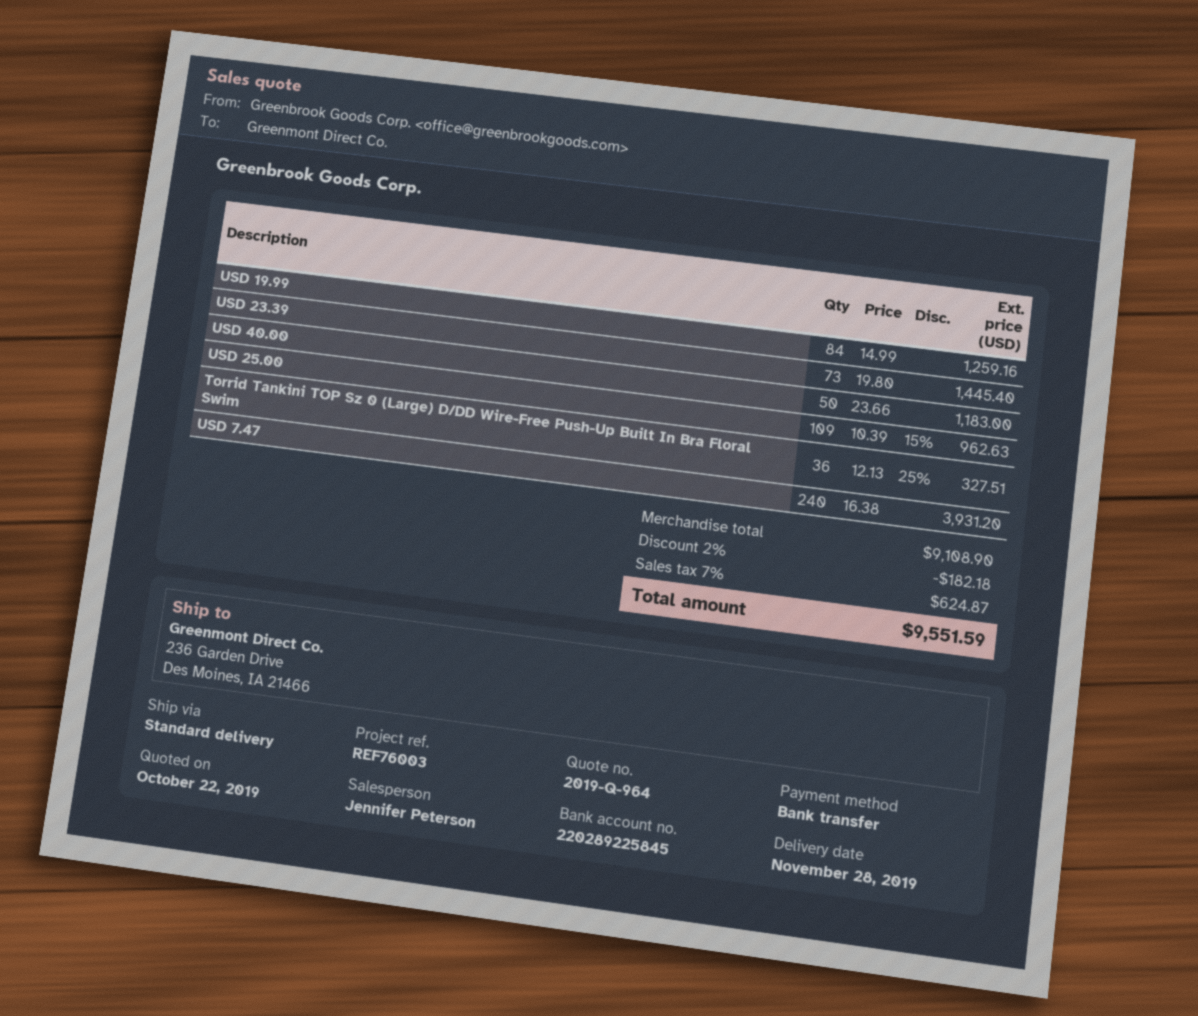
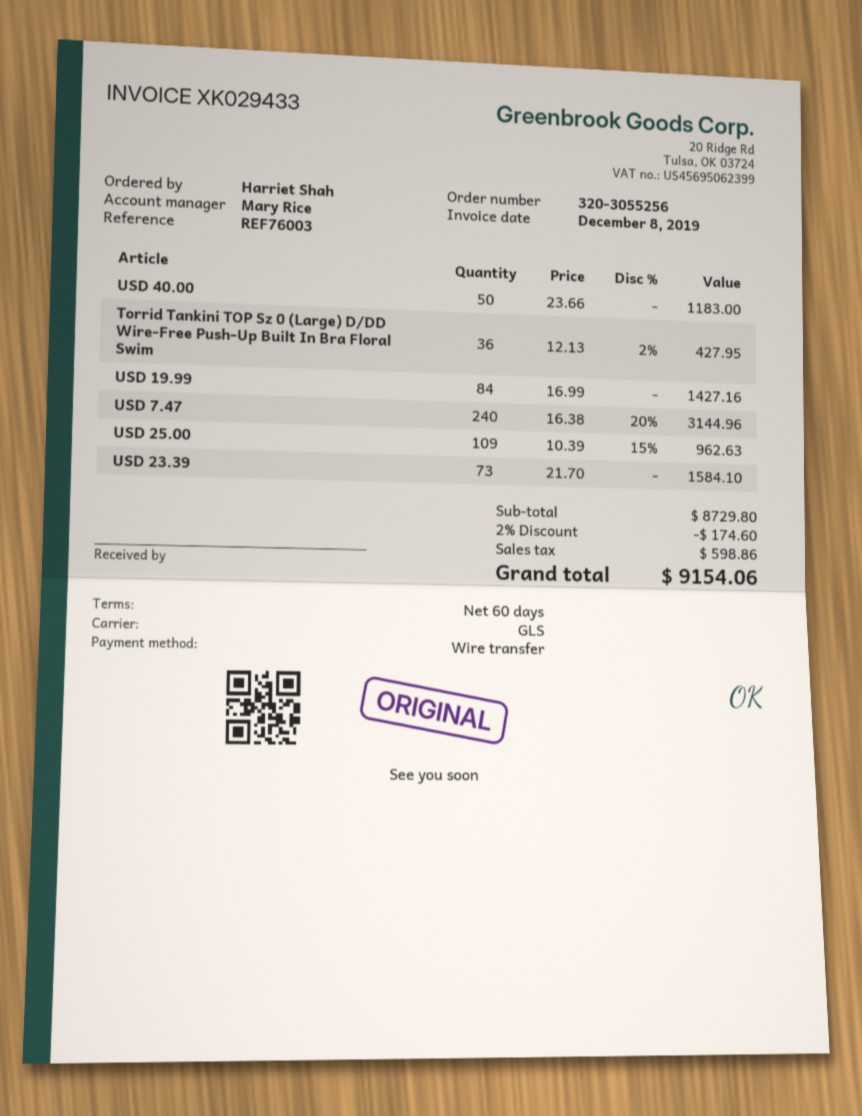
sales rep: Jennifer Peterson -> Mary Rice
shipping method: standard -> GLS
USD 19.99: 84 x 14.99 = 1259.16 -> 84 x 16.99 = 1427.16
USD 23.39: 73 x 19.80 = 1445.40 -> 73 x 21.70 = 1584.10
Torrid Tankini TOP Sz 0 (Large) D/DD Wire-Free Push-Up Built In Bra Floral Swim: 36 x 12.13 - 25% = 327.51 -> 36 x 12.13 - 2% = 427.95
USD 7.47: 240 x 16.38 = 3931.20 -> 240 x 16.38 - 20% = 3144.96
subtotal: 9108.90 -> 8729.80
discount: 2% = 182.18 -> 2% = 174.60
tax: 624.87 -> 598.86
total: 9551.59 -> 9154.06

